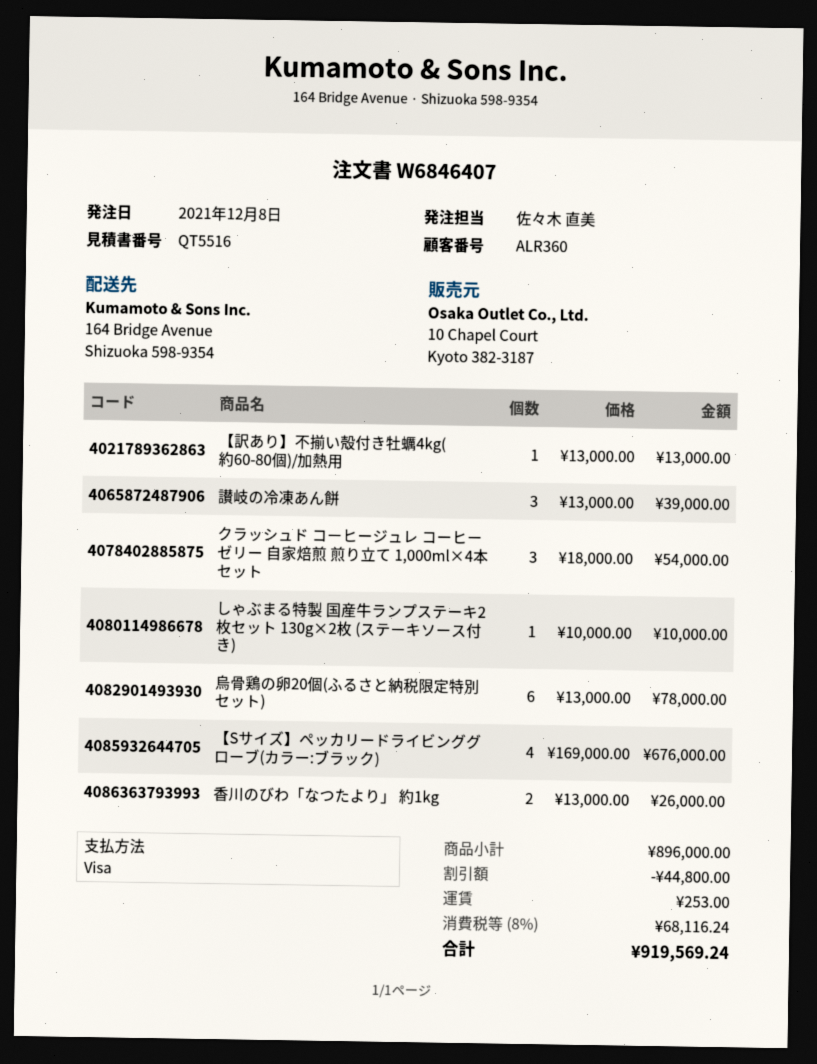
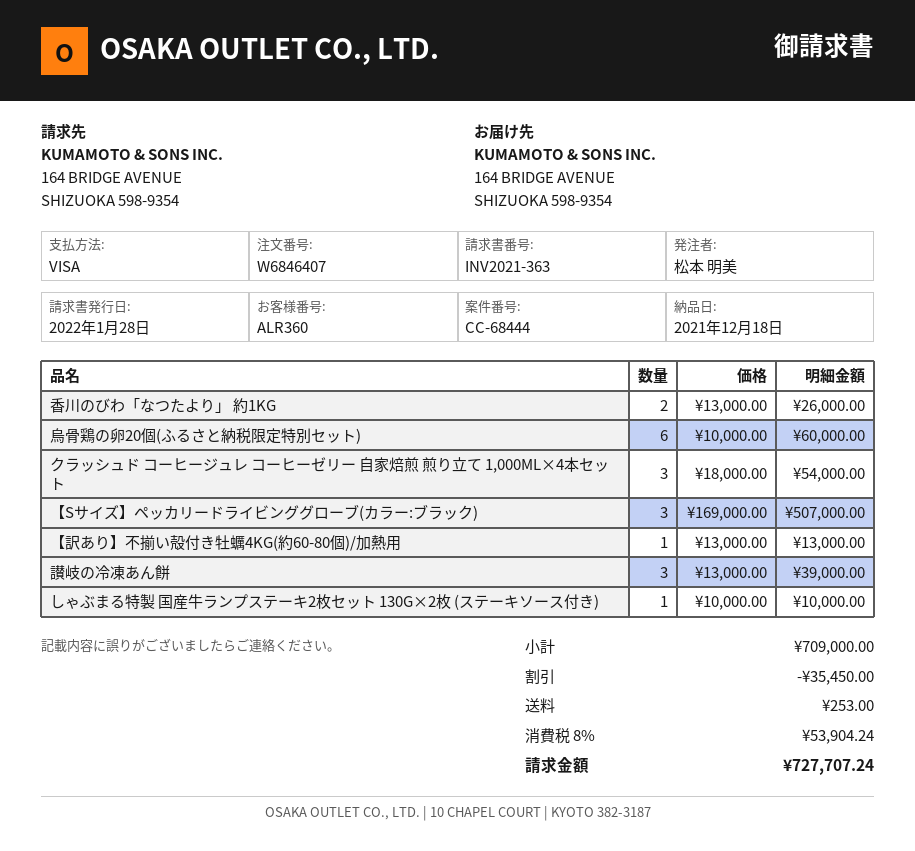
ordered by: 佐々木 直美 -> 松本 明美
烏骨鶏の卵20個(ふるさと納税限定特別セット): 6 x 13000.00 = 78000.00 -> 6 x 10000.00 = 60000.00
【Sサイズ】ペッカリードライビンググローブ(カラー:ブラック): 4 x 169000.00 = 676000.00 -> 3 x 169000.00 = 507000.00
subtotal: 896000.00 -> 709000.00
discount: 44800.00 -> 35450.00
tax: 8% = 68116.24 -> 8% = 53904.24
total: 919569.24 -> 727707.24

